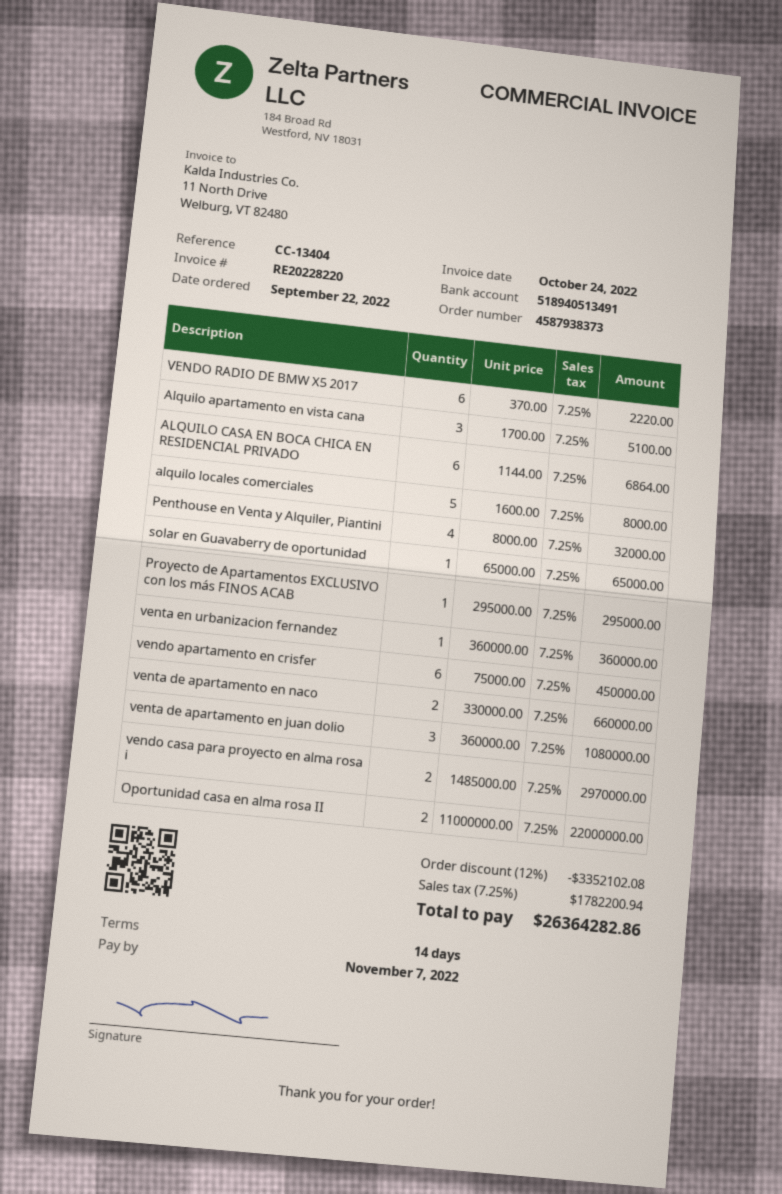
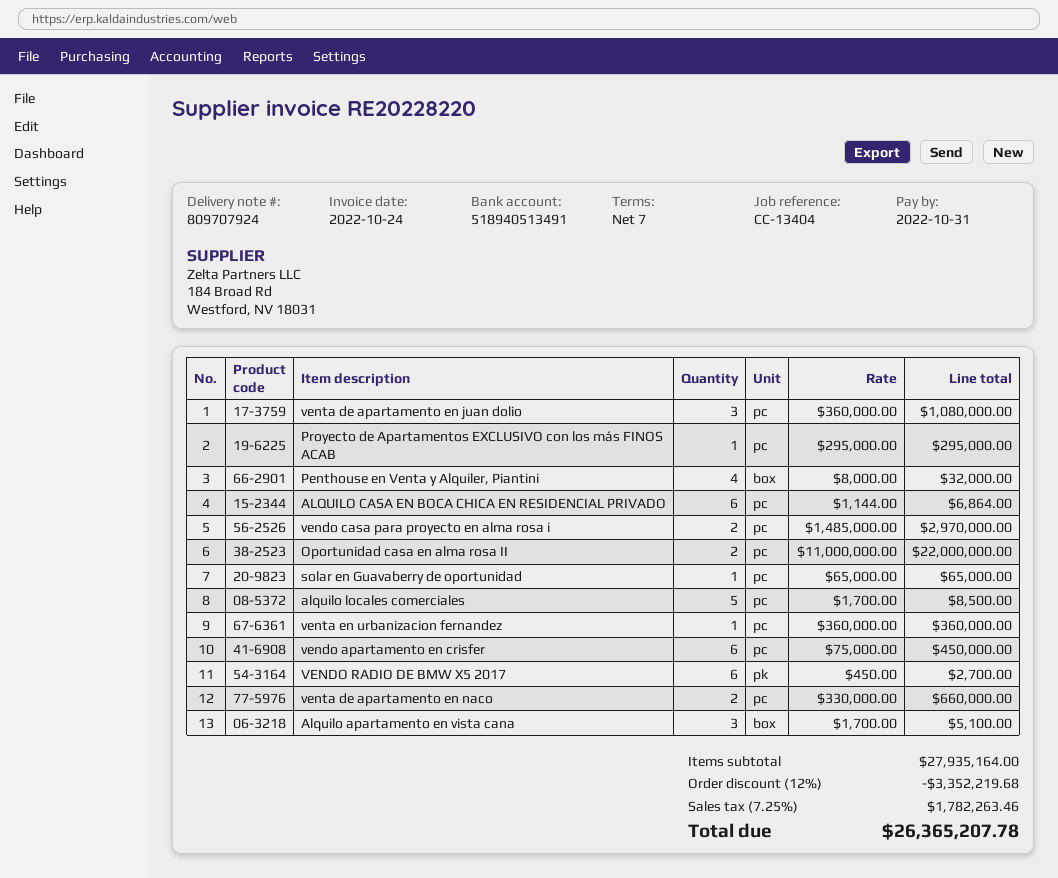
payment terms: 14 days -> 7 days
due date: 2022-11-07 -> 2022-10-31
VENDO RADIO DE BMW X5 2017: 6 x 370.00 = 2220.00 -> 6 x 450.00 = 2700.00
alquilo locales comerciales: 5 x 1600.00 = 8000.00 -> 5 x 1700.00 = 8500.00
discount: 12% = 3352102.08 -> 12% = 3352219.68
tax: 7.25% = 1782200.94 -> 7.25% = 1782263.46
total: 26364282.86 -> 26365207.78

